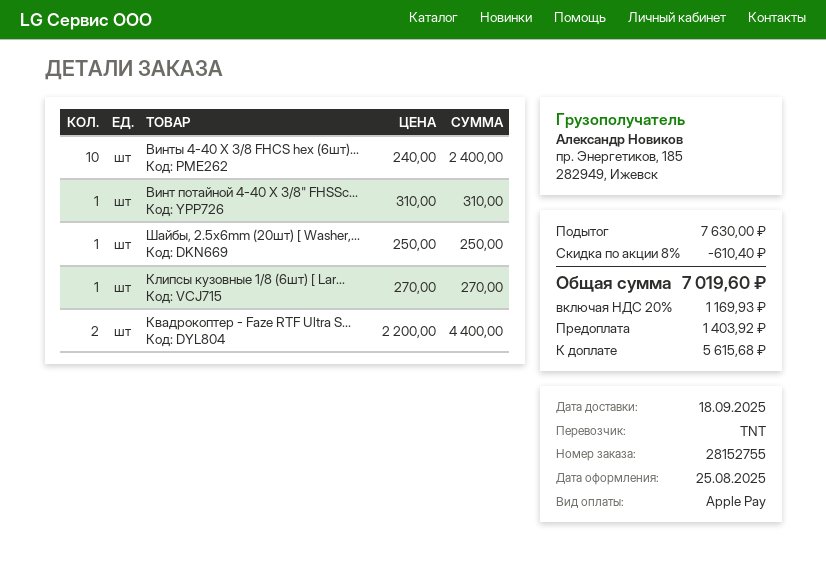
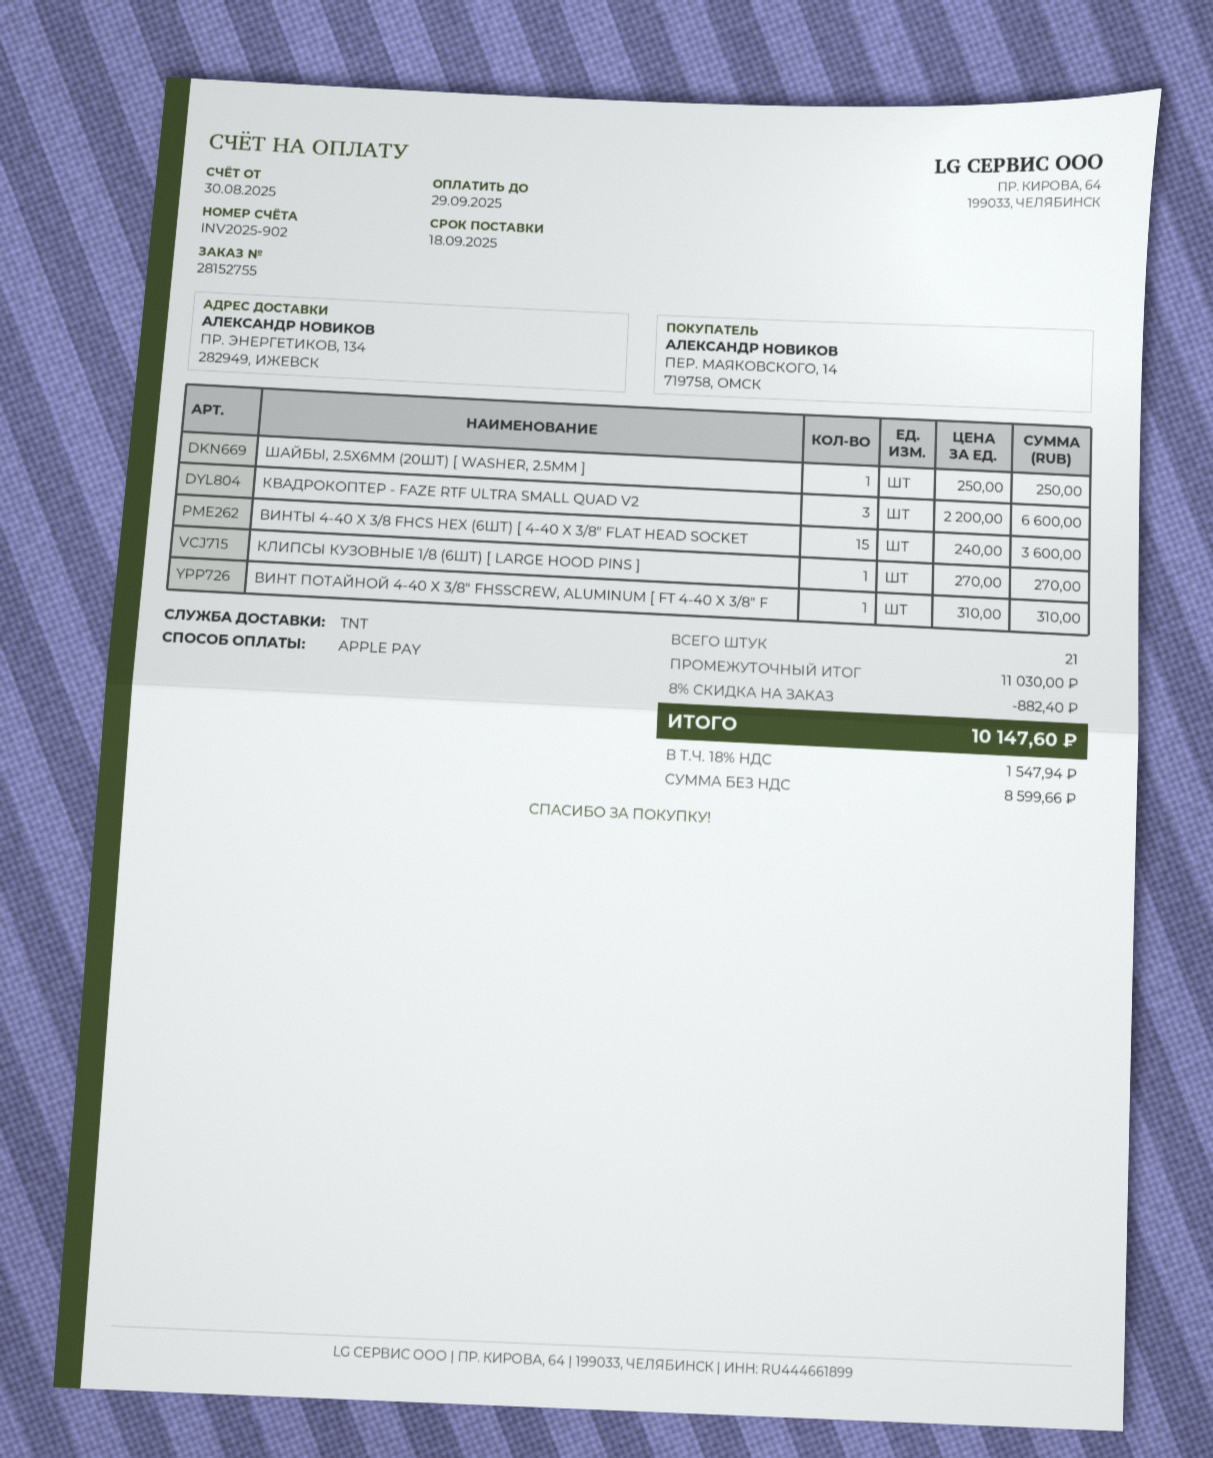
ship to: пр. Энергетиков, 185, 282949, Ижевск -> ПР. ЭНЕРГЕТИКОВ, 134, 282949, ИЖЕВСК
Винты 4-40 X 3/8 FHCS hex (6шт)...: 10 x 240.00 = 2400.00 -> 15 x 240.00 = 3600.00
Квадрокоптер - Faze RTF Ultra S...: 2 x 2200.00 = 4400.00 -> 3 x 2200.00 = 6600.00
subtotal: 7630.00 -> 11030.00
discount: 8% = 610.40 -> 8% = 882.40
tax: 20% = 1169.93 -> 18% = 1547.94
total: 7019.60 -> 10147.60

